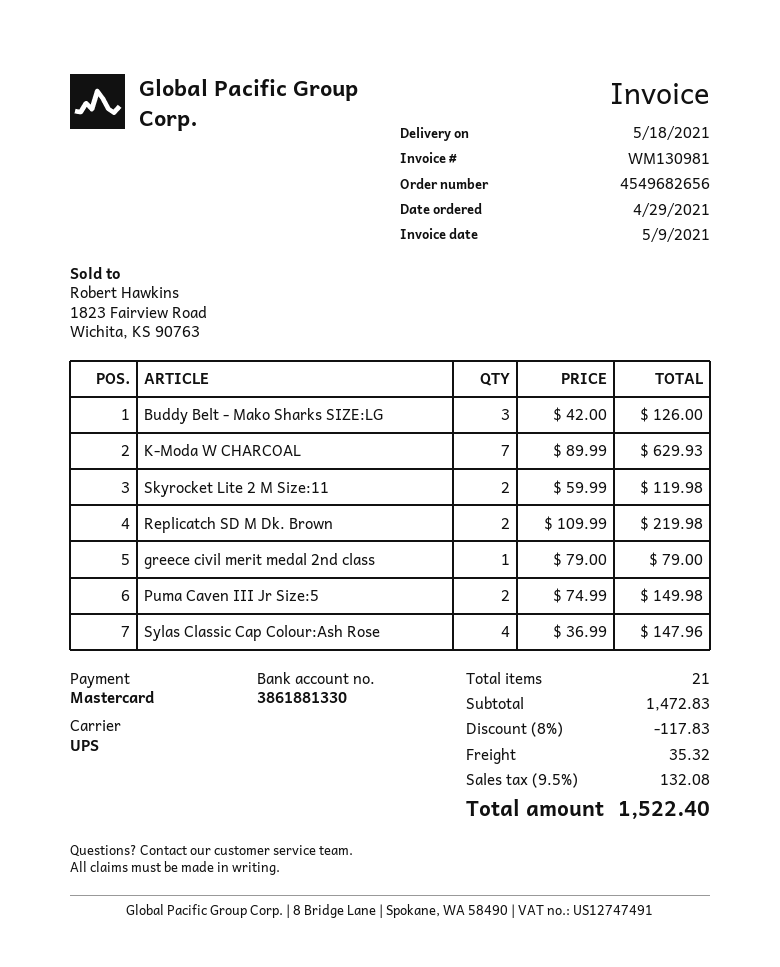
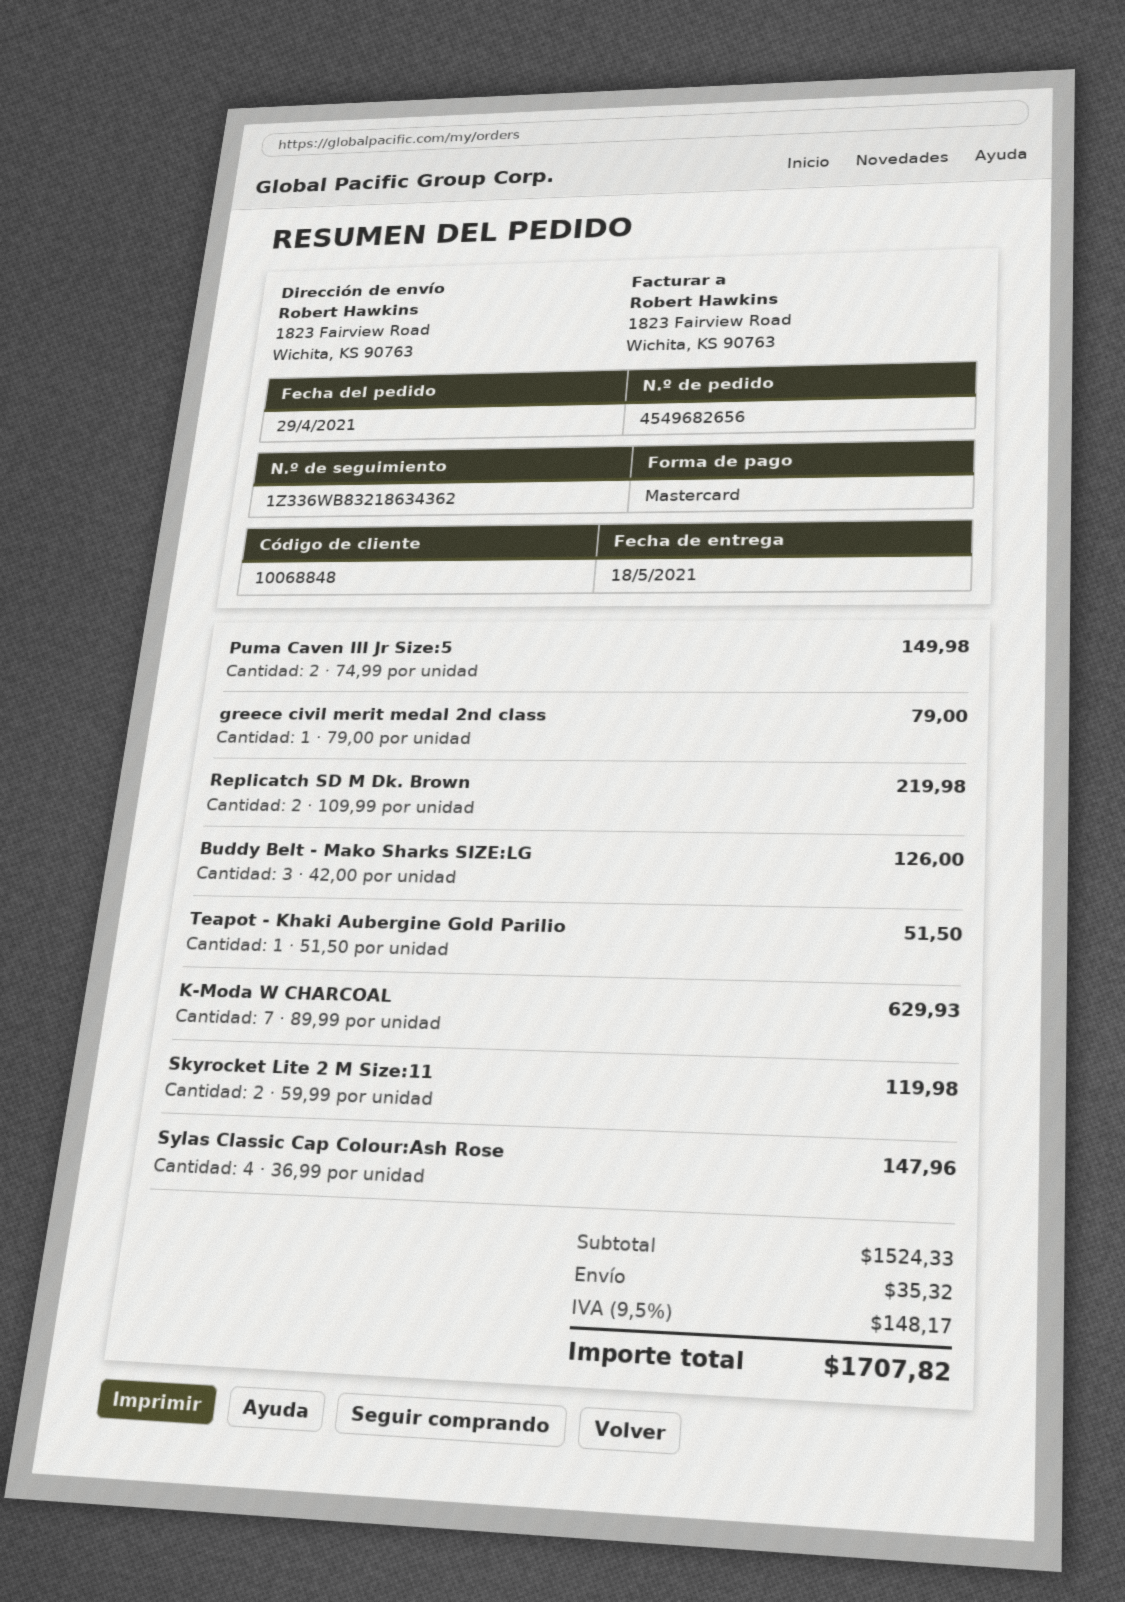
Teapot - Khaki Aubergine Gold Parilio: none -> 1 x 51.50 = 51.50
subtotal: 1472.83 -> 1524.33
discount: 8% = 117.83 -> none
tax: 9.5% = 132.08 -> 9.5% = 148.17
total: 1522.40 -> 1707.82

